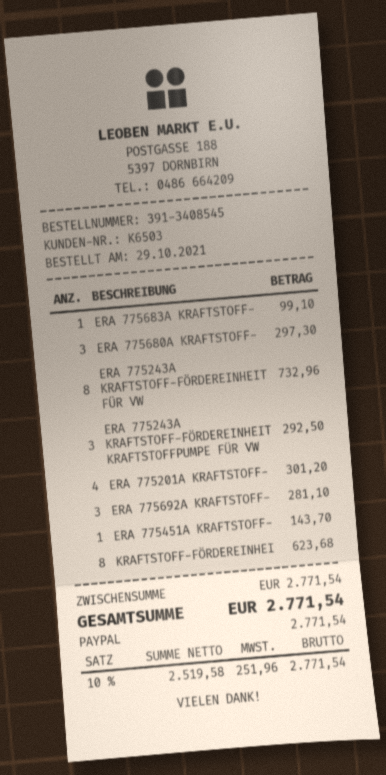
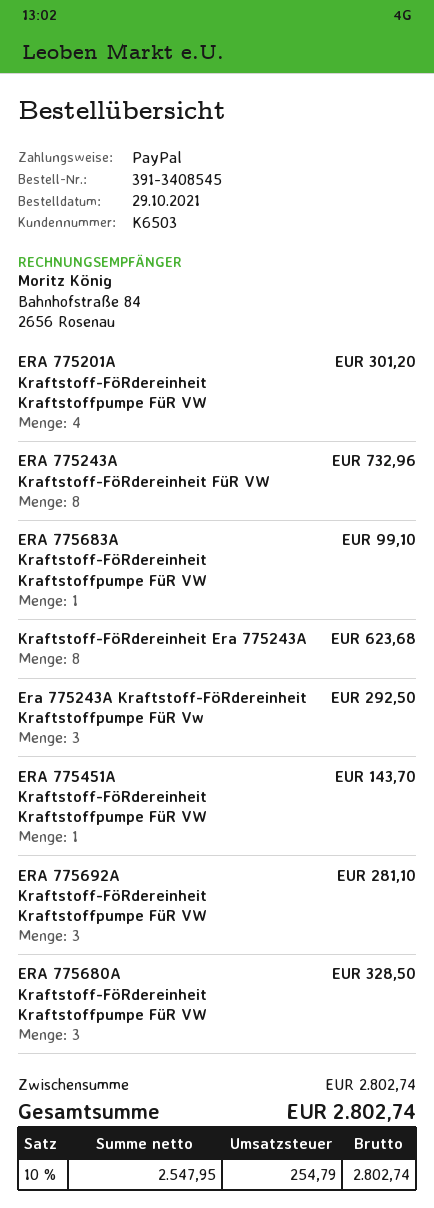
ERA 775680A KRAFTSTOFF-: 3 for 297.30 -> 3 for 328.50
subtotal: 2771.54 -> 2802.74
net: 2519.58 -> 2547.95
tax: 10% = 251.96 -> 10% = 254.79
total: 2771.54 -> 2802.74

